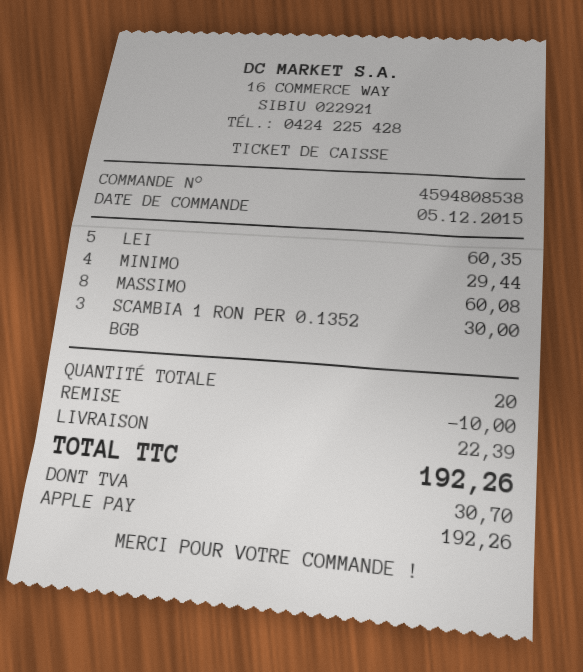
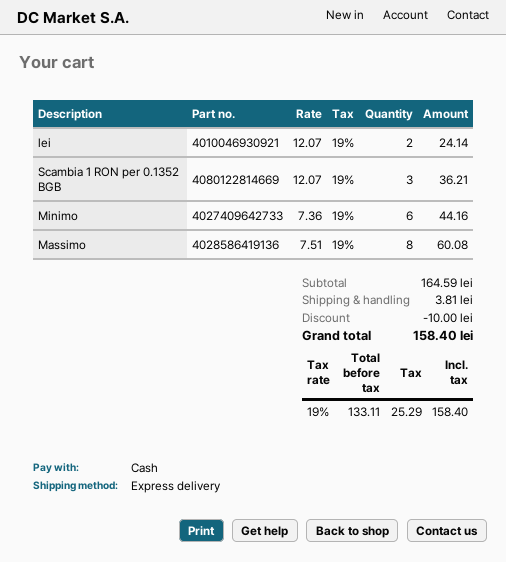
payment method: Apple Pay -> cash
LEI: 5 for 60.35 -> 2 for 24.14
MINIMO: 4 for 29.44 -> 6 for 44.16
SCAMBIA 1 RON PER 0.1352 BGB: 3 for 30.00 -> 3 for 36.21
shipping: 22.39 -> 3.81
tax: 30.70 -> 25.29
total: 192.26 -> 158.40

